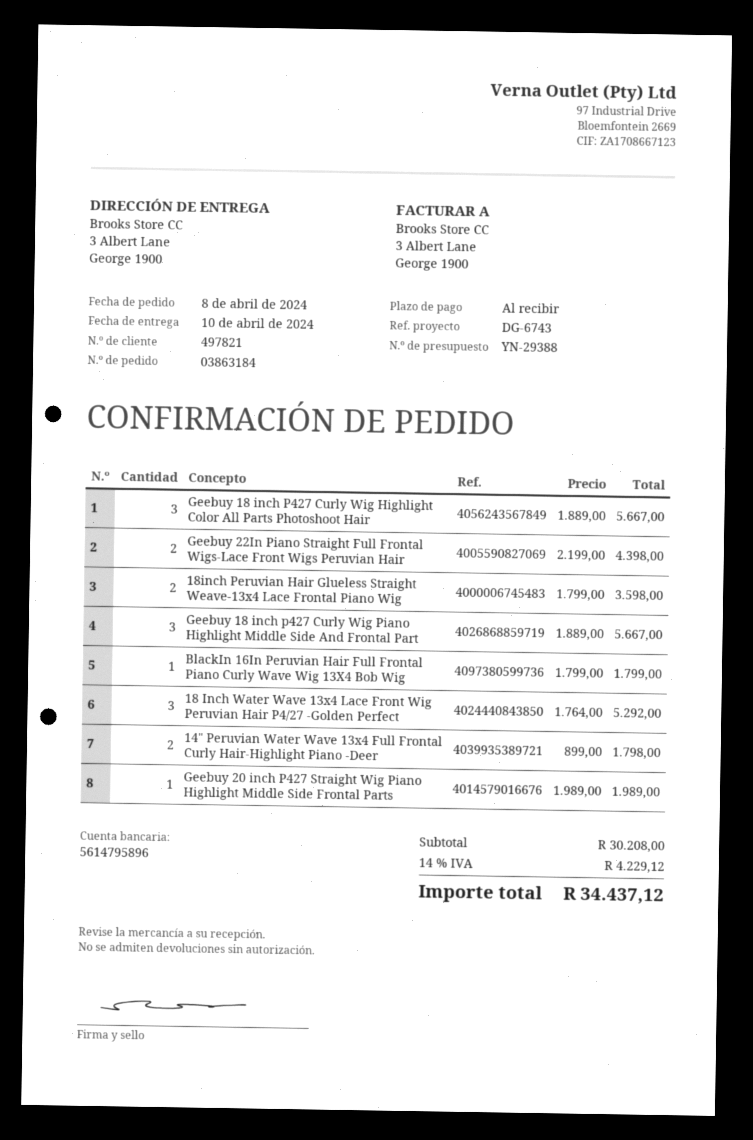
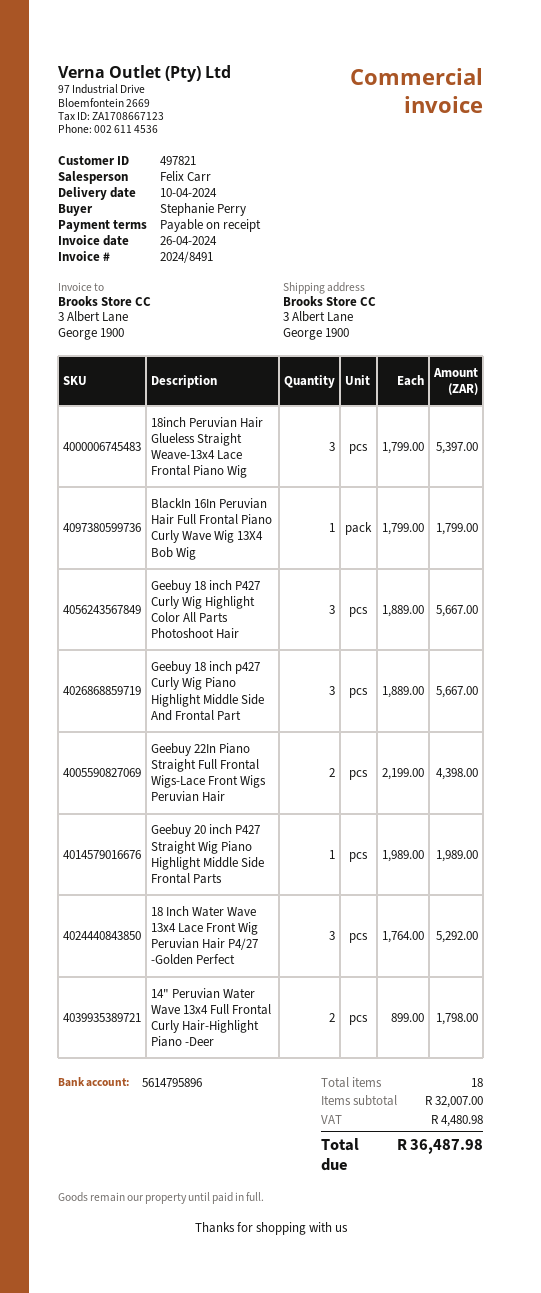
18inch Peruvian Hair Glueless Straight Weave-13x4 Lace Frontal Piano Wig: 2 x 1799.00 = 3598.00 -> 3 x 1799.00 = 5397.00
subtotal: 30208.00 -> 32007.00
tax: 4229.12 -> 4480.98
total: 34437.12 -> 36487.98

